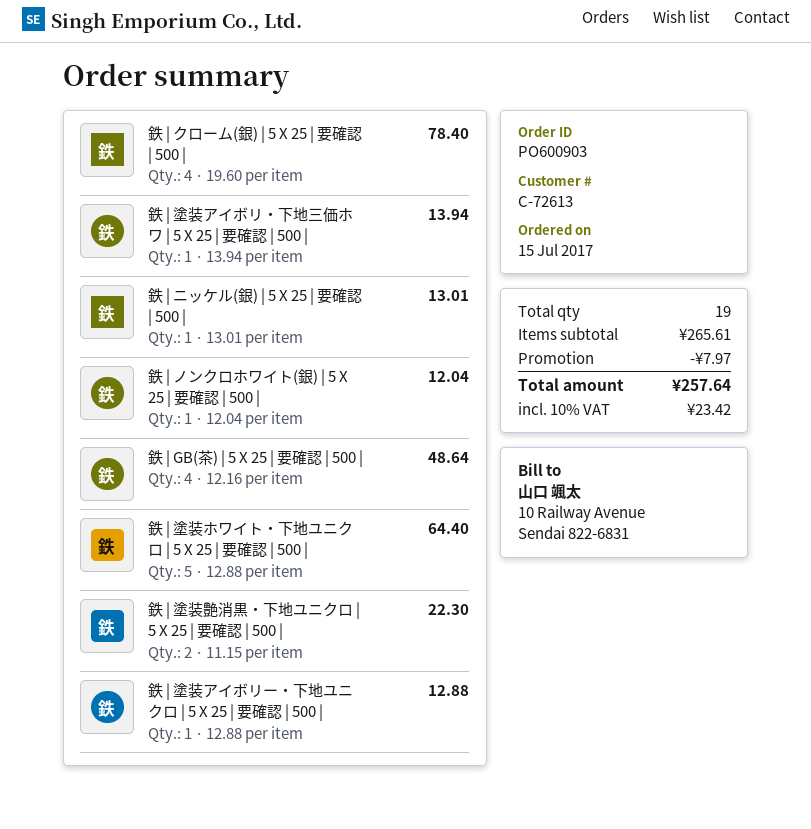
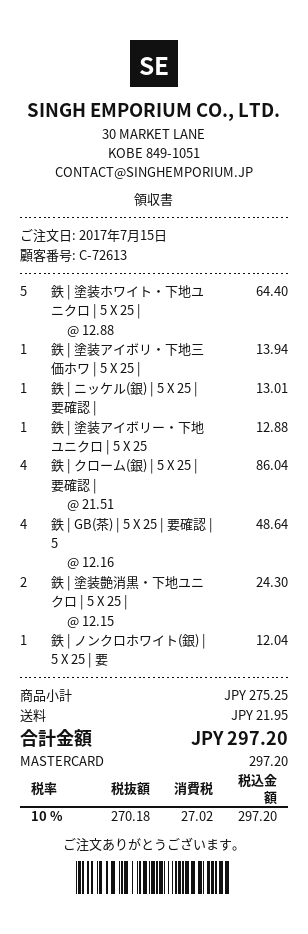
鉄 | クローム(銀) | 5 X 25 | 要確認 | 500 |: 4 x 19.60 = 78.40 -> 4 x 21.51 = 86.04
鉄 | 塗装艶消黒・下地ユニクロ | 5 X 25 | 要確認 | 500 |: 2 x 11.15 = 22.30 -> 2 x 12.15 = 24.30
subtotal: 265.61 -> 275.25
discount: 7.97 -> none
shipping: none -> 21.95
tax: 10% = 23.42 -> 10% = 27.02
total: 257.64 -> 297.20

